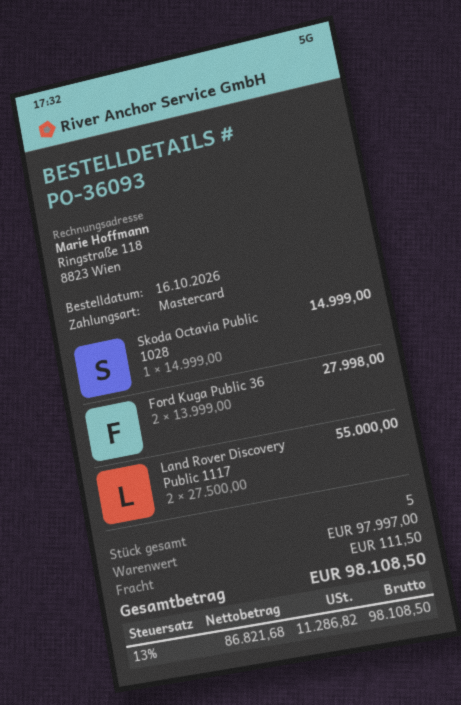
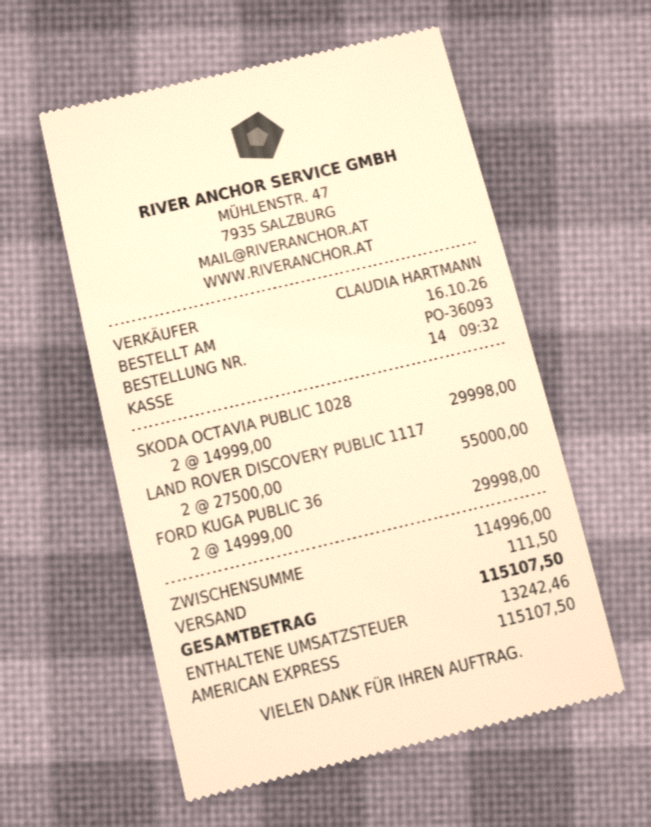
payment method: Mastercard -> American Express
Skoda Octavia Public 1028: 1 x 14999.00 = 14999.00 -> 2 x 14999.00 = 29998.00
Ford Kuga Public 36: 2 x 13999.00 = 27998.00 -> 2 x 14999.00 = 29998.00
subtotal: 97997.00 -> 114996.00
tax: 11286.82 -> 13242.46
total: 98108.50 -> 115107.50

